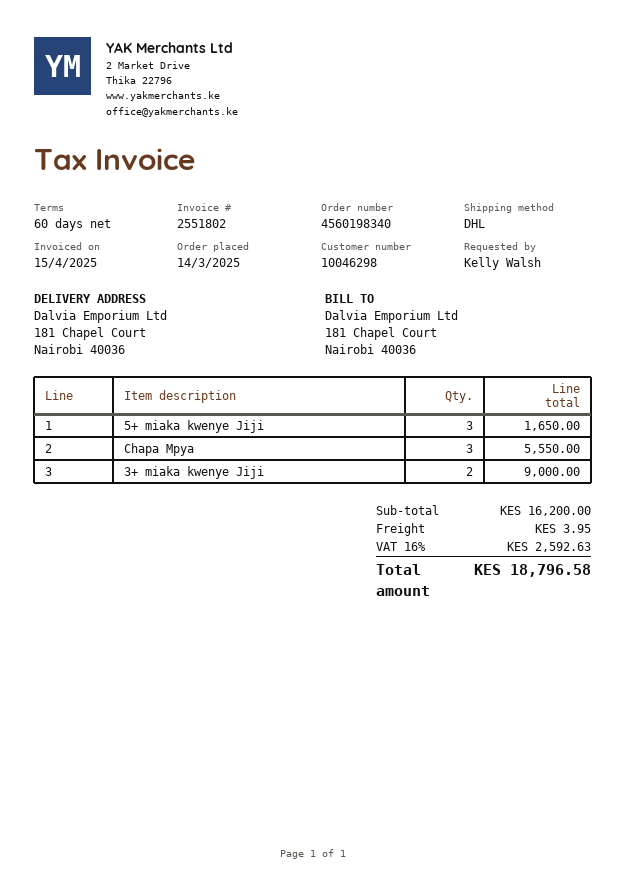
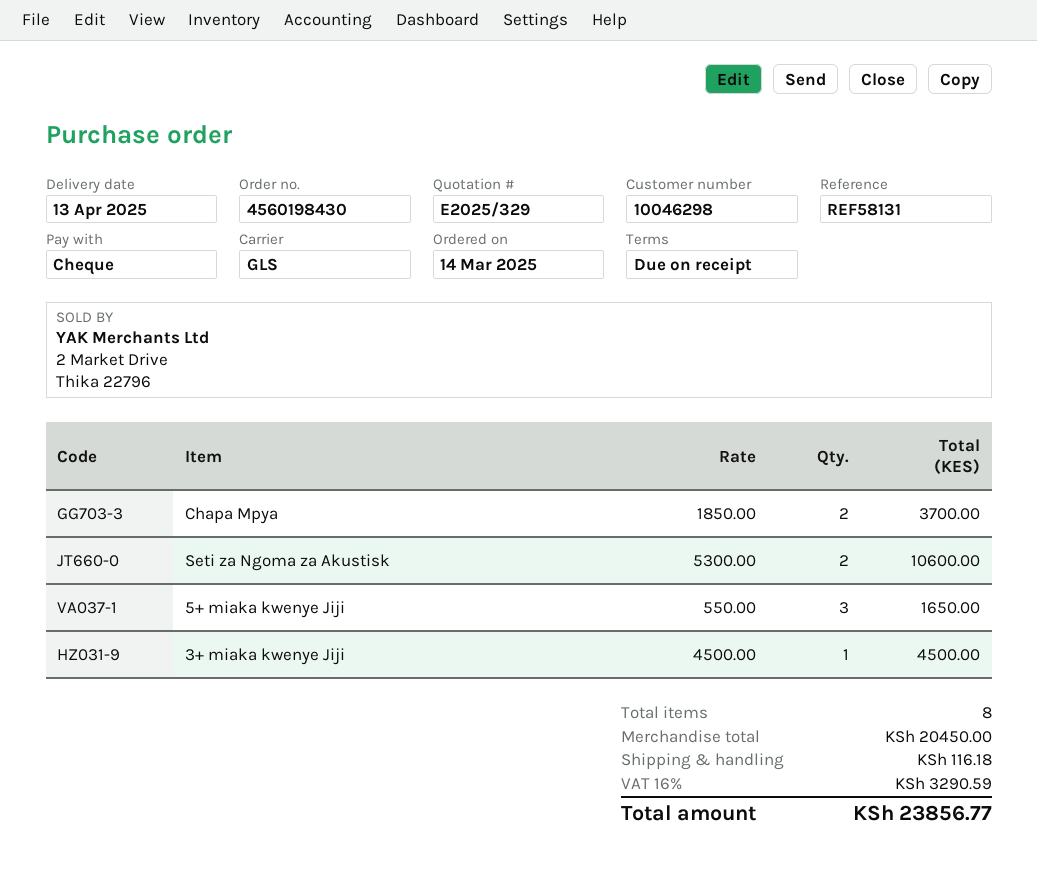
order number: 4560198340 -> 4560198430
payment terms: 60 days -> on receipt
shipping method: DHL -> GLS
Chapa Mpya: 3 for 5550.00 -> 2 for 3700.00
3+ miaka kwenye Jiji: 2 for 9000.00 -> 1 for 4500.00
Seti za Ngoma za Akustisk: none -> 2 for 10600.00
subtotal: 16200.00 -> 20450.00
shipping: 3.95 -> 116.18
tax: 16% = 2592.63 -> 16% = 3290.59
total: 18796.58 -> 23856.77

